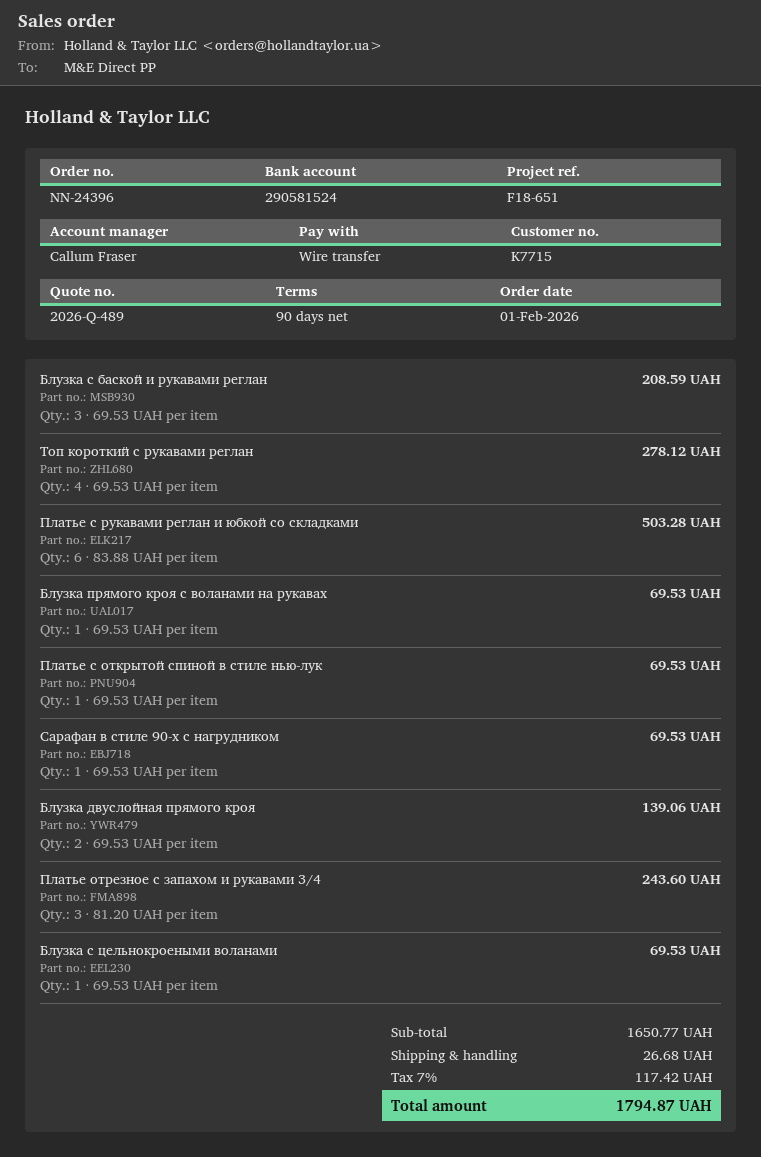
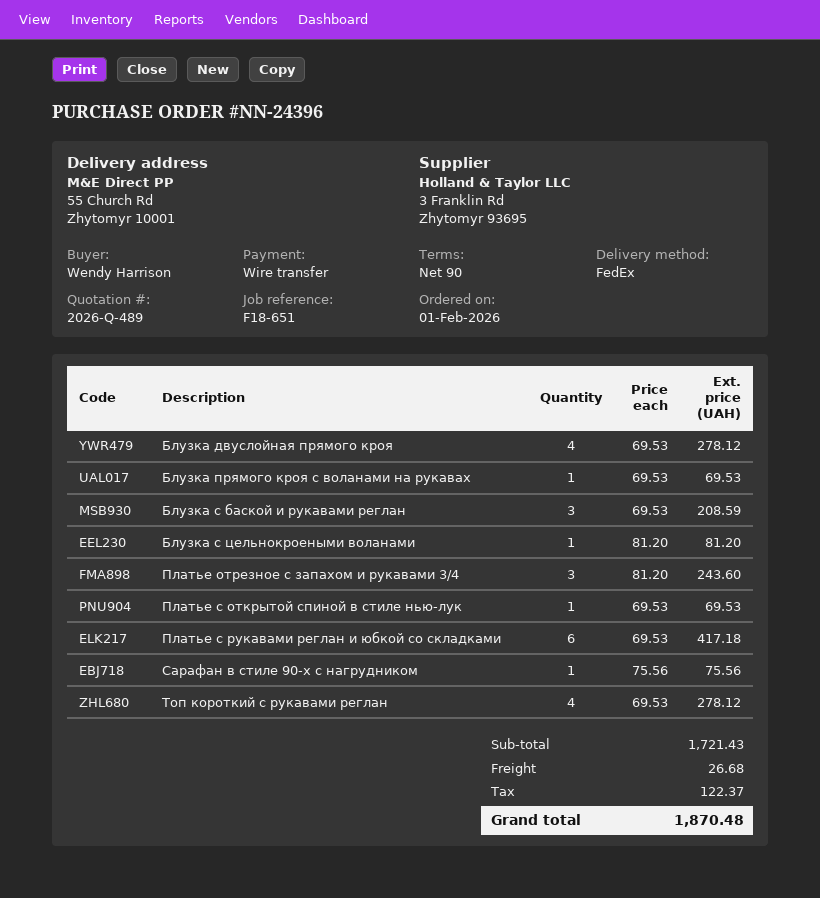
Платье с рукавами реглан и юбкой со складками: 6 x 83.88 = 503.28 -> 6 x 69.53 = 417.18
Сарафан в стиле 90-х с нагрудником: 1 x 69.53 = 69.53 -> 1 x 75.56 = 75.56
Блузка двуслойная прямого кроя: 2 x 69.53 = 139.06 -> 4 x 69.53 = 278.12
Блузка с цельнокроеными воланами: 1 x 69.53 = 69.53 -> 1 x 81.20 = 81.20
subtotal: 1650.77 -> 1721.43
tax: 117.42 -> 122.37
total: 1794.87 -> 1870.48

